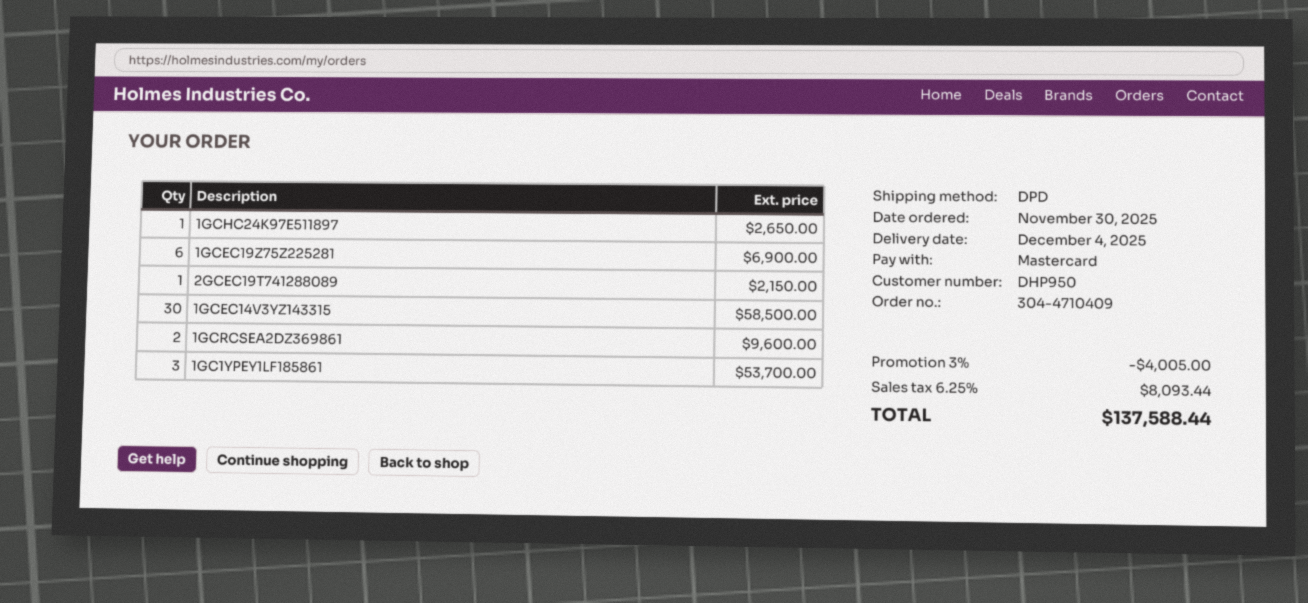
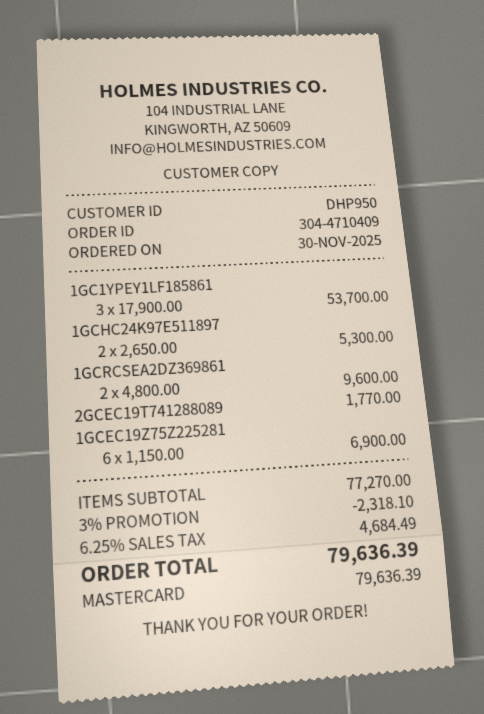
1GCHC24K97E511897: 1 for 2650.00 -> 2 for 5300.00
2GCEC19T741288089: 1 for 2150.00 -> 1 for 1770.00
1GCEC14V3YZ143315: 30 for 58500.00 -> none
discount: 3% = 4005.00 -> 3% = 2318.10
tax: 6.25% = 8093.44 -> 6.25% = 4684.49
total: 137588.44 -> 79636.39

